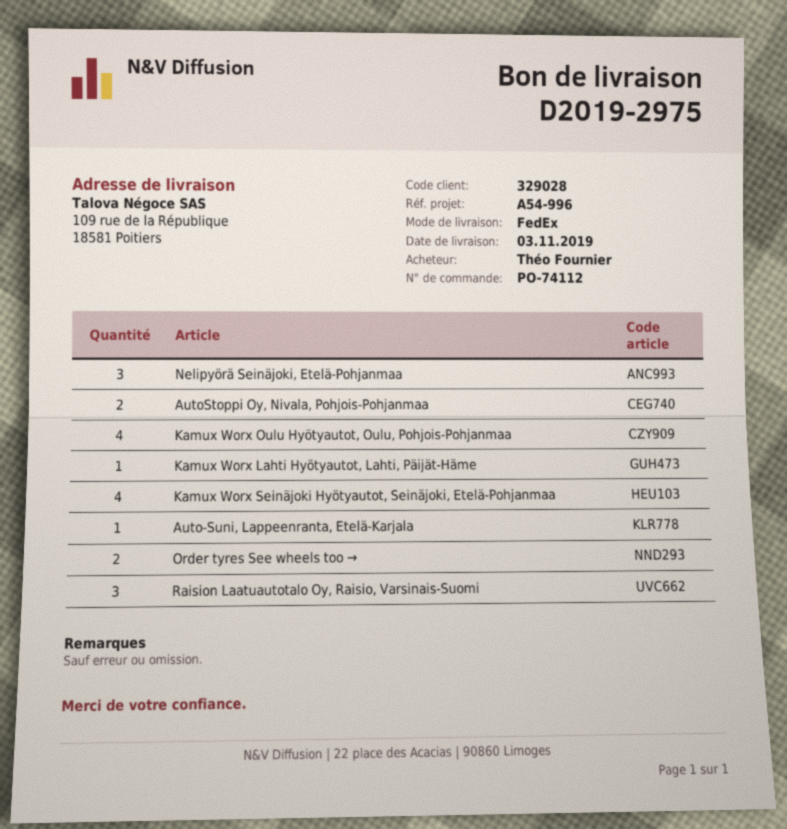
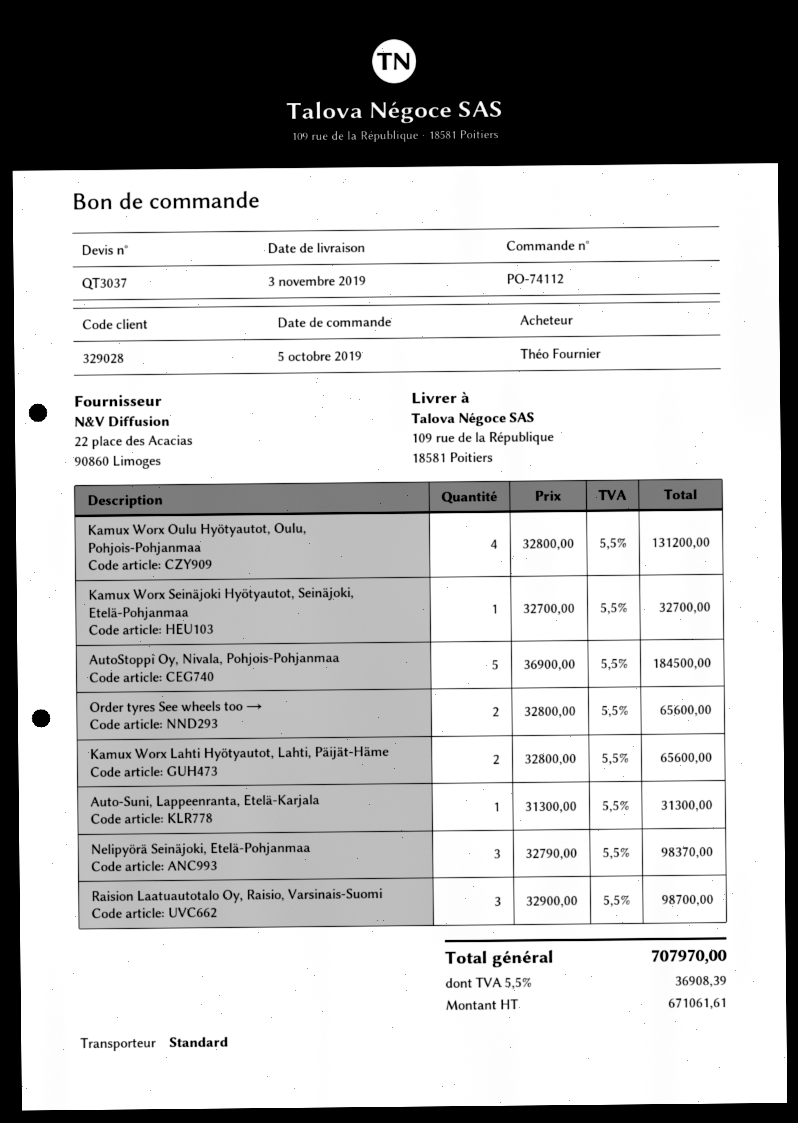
shipping method: FedEx -> standard
AutoStoppi Oy, Nivala, Pohjois-Pohjanmaa: 2 -> 5
Kamux Worx Lahti Hyötyautot, Lahti, Päijät-Häme: 1 -> 2
Kamux Worx Seinäjoki Hyötyautot, Seinäjoki, Etelä-Pohjanmaa: 4 -> 1

